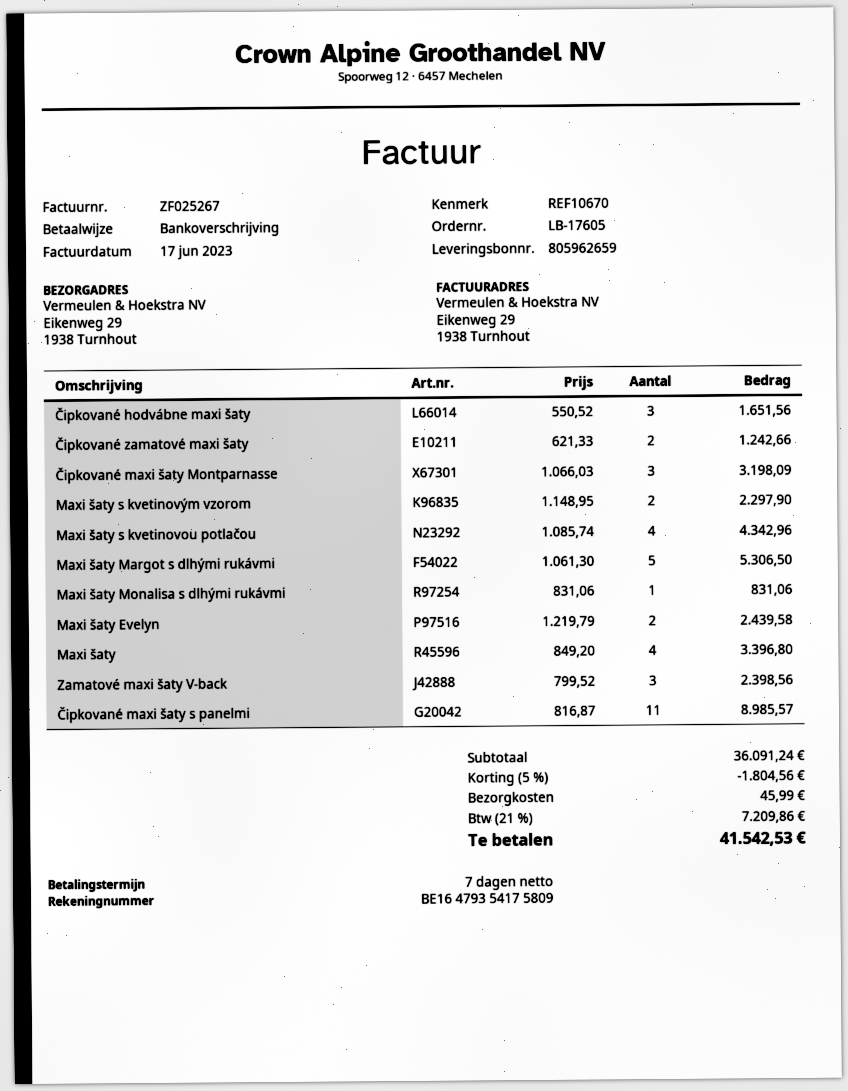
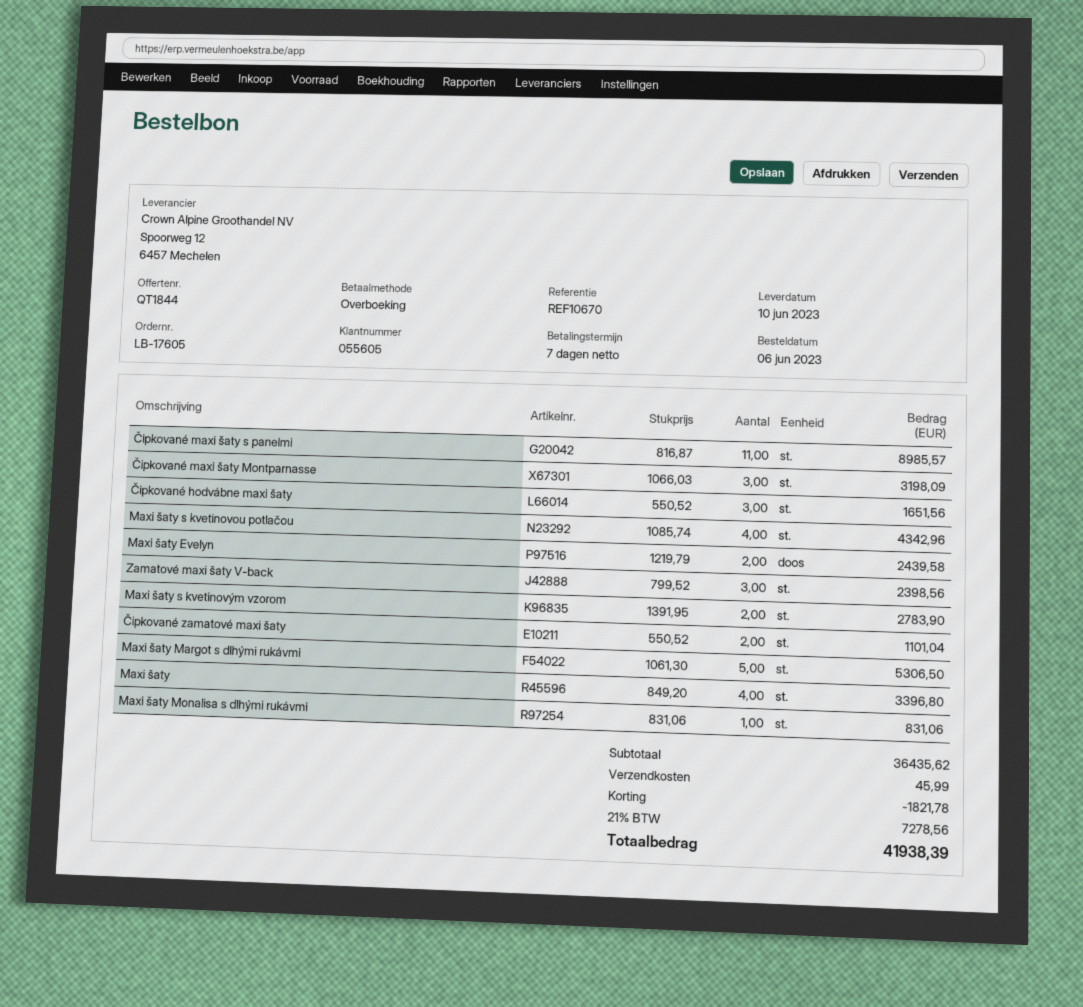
Čipkované zamatové maxi šaty: 2 x 621.33 = 1242.66 -> 2 x 550.52 = 1101.04
Maxi šaty s kvetinovým vzorom: 2 x 1148.95 = 2297.90 -> 2 x 1391.95 = 2783.90
subtotal: 36091.24 -> 36435.62
discount: 1804.56 -> 1821.78
tax: 21% = 7209.86 -> 21% = 7278.56
total: 41542.53 -> 41938.39

